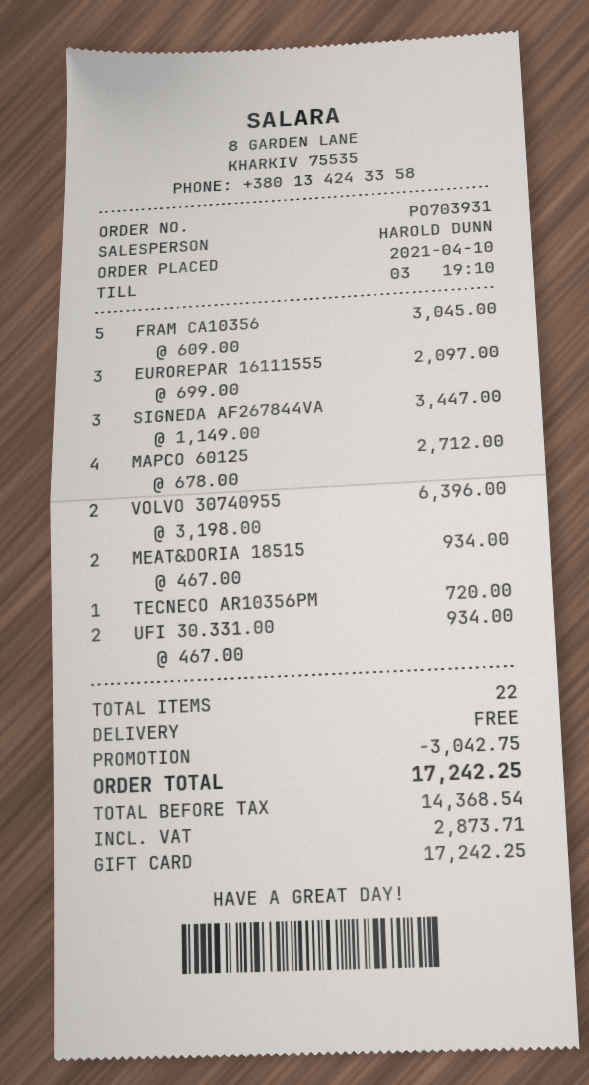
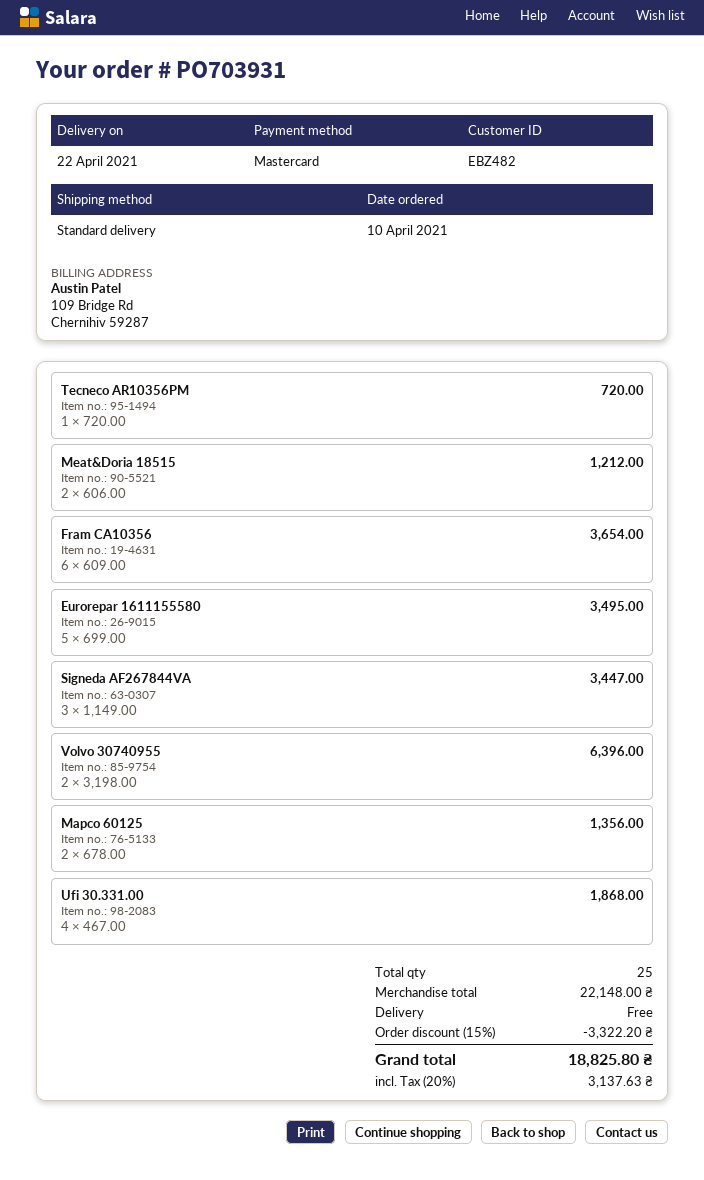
payment method: gift card -> Mastercard
FRAM CA10356: 5 x 609.00 = 3045.00 -> 6 x 609.00 = 3654.00
EUROREPAR 16111555: 3 x 699.00 = 2097.00 -> 5 x 699.00 = 3495.00
MAPCO 60125: 4 x 678.00 = 2712.00 -> 2 x 678.00 = 1356.00
MEAT&DORIA 18515: 2 x 467.00 = 934.00 -> 2 x 606.00 = 1212.00
UFI 30.331.00: 2 x 467.00 = 934.00 -> 4 x 467.00 = 1868.00
total quantity: 22 -> 25
discount: 3042.75 -> 3322.20
tax: 2873.71 -> 3137.63
total: 17242.25 -> 18825.80

